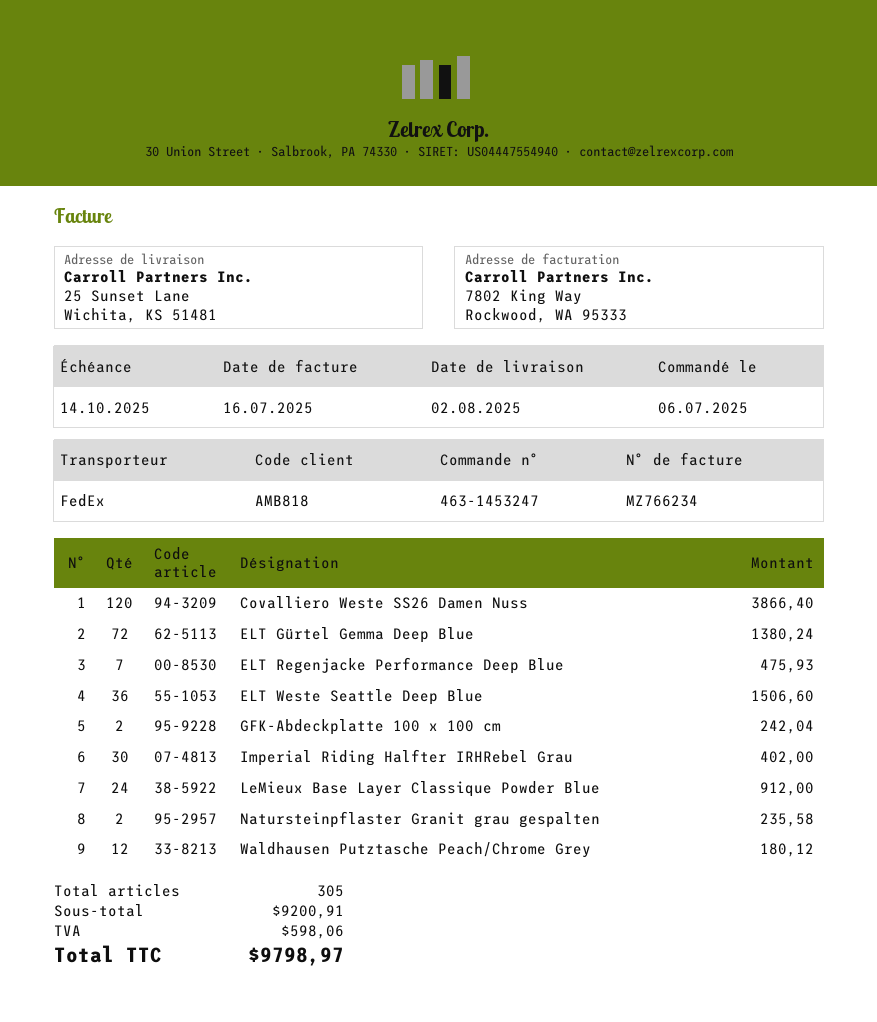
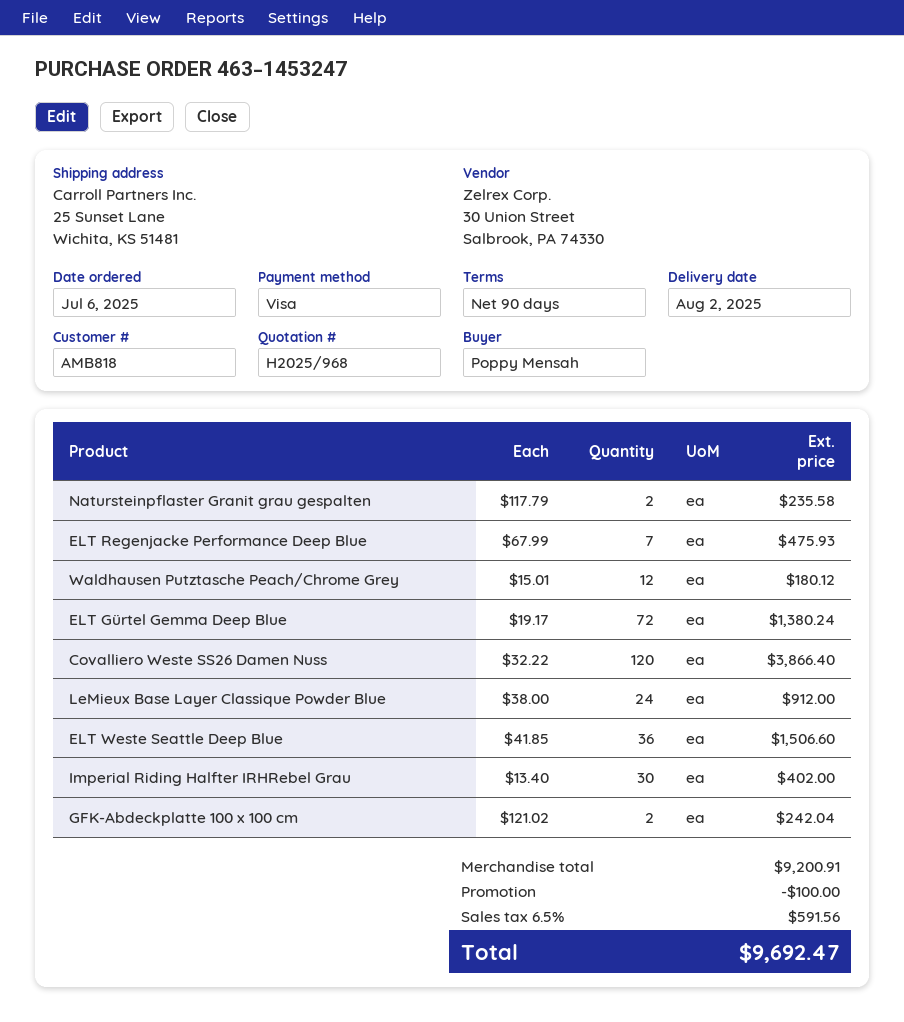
discount: none -> 100.00
tax: 598.06 -> 591.56
total: 9798.97 -> 9692.47

